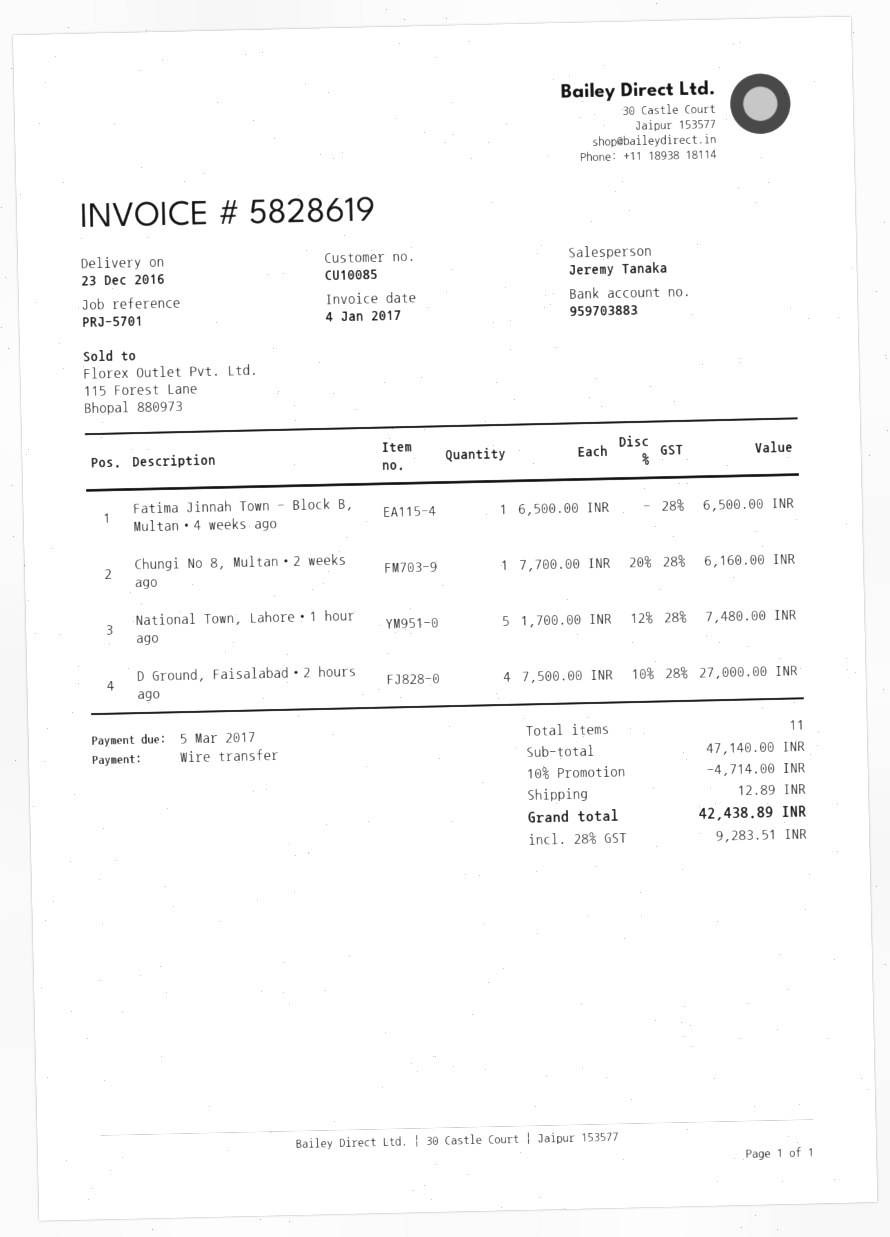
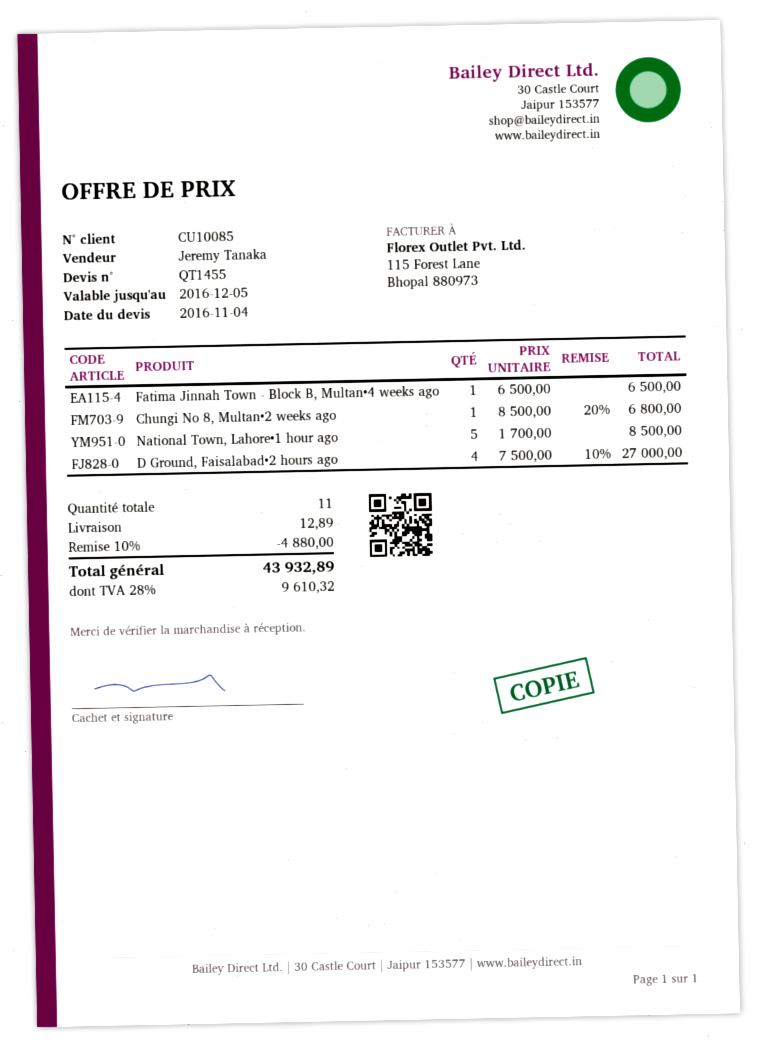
Chungi No 8, Multan•2 weeks ago: 1 x 7700.00 - 20% = 6160.00 -> 1 x 8500.00 - 20% = 6800.00
National Town, Lahore•1 hour ago: 5 x 1700.00 - 12% = 7480.00 -> 5 x 1700.00 = 8500.00
discount: 10% = 4714.00 -> 10% = 4880.00
tax: 28% = 9283.51 -> 28% = 9610.32
total: 42438.89 -> 43932.89

